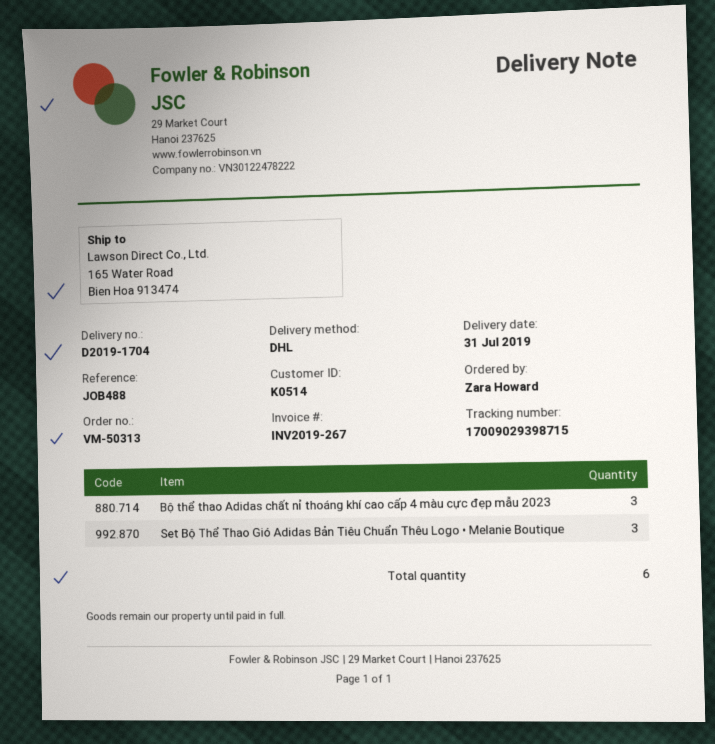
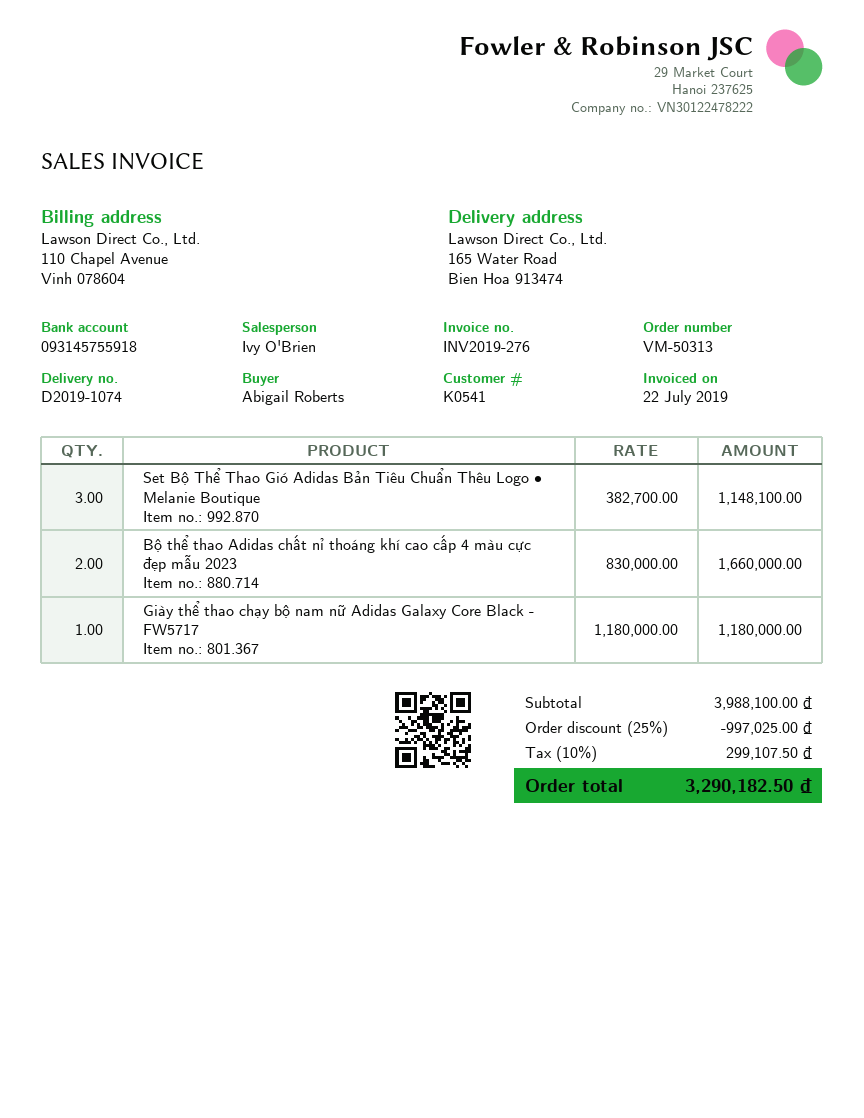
delivery note number: D2019-1704 -> D2019-1074
invoice number: INV2019-267 -> INV2019-276
customer number: K0514 -> K0541
ordered by: Zara Howard -> Abigail Roberts
Bộ thể thao Adidas chất nỉ thoáng khí cao cấp 4 màu cực đẹp mẫu 2023: 3 -> 2
Giày thể thao chạy bộ nam nữ Adidas Galaxy Core Black - FW5717: none -> 1

